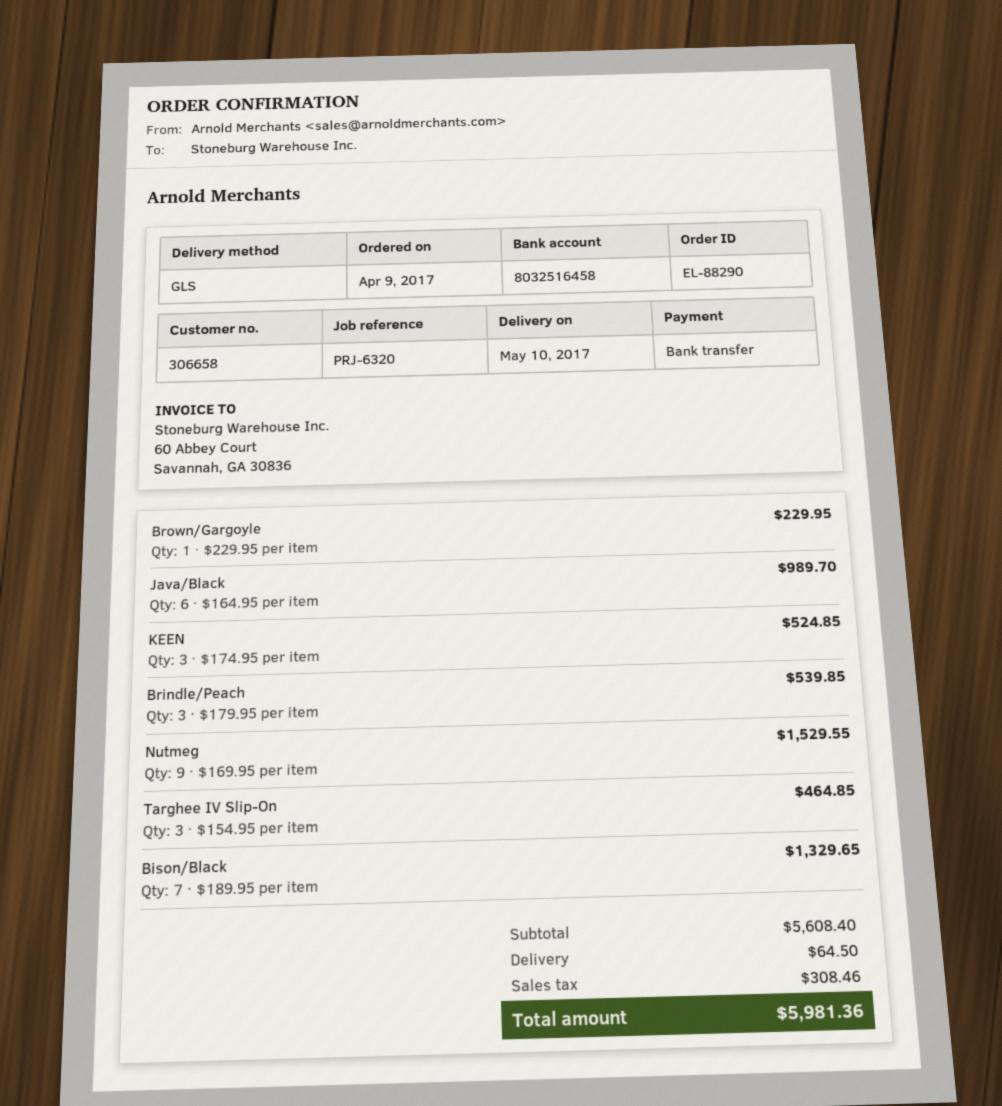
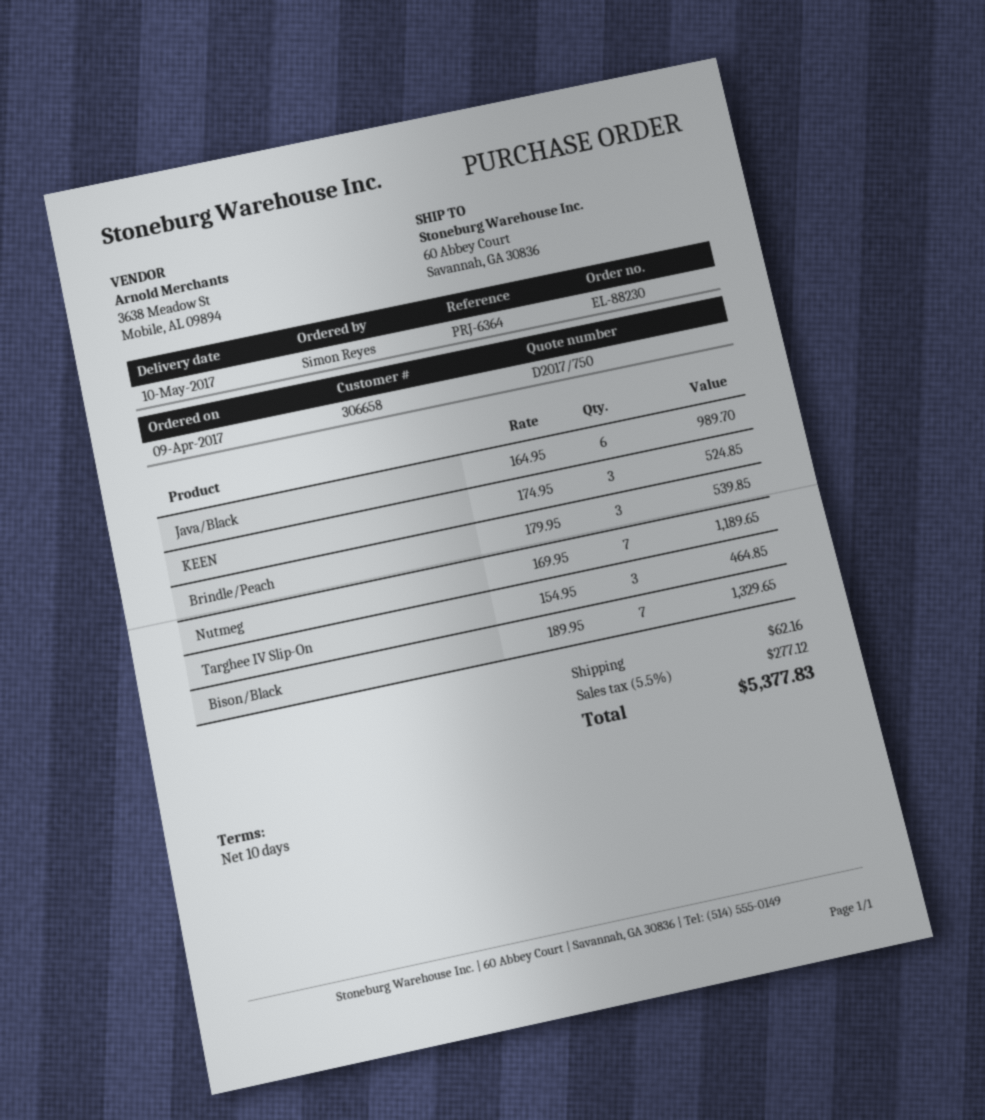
order number: EL-88290 -> EL-88230
reference: PRJ-6320 -> PRJ-6364
Brown/Gargoyle: 1 x 229.95 = 229.95 -> none
Nutmeg: 9 x 169.95 = 1529.55 -> 7 x 169.95 = 1189.65
shipping: 64.50 -> 62.16
tax: 308.46 -> 277.12
total: 5981.36 -> 5377.83

